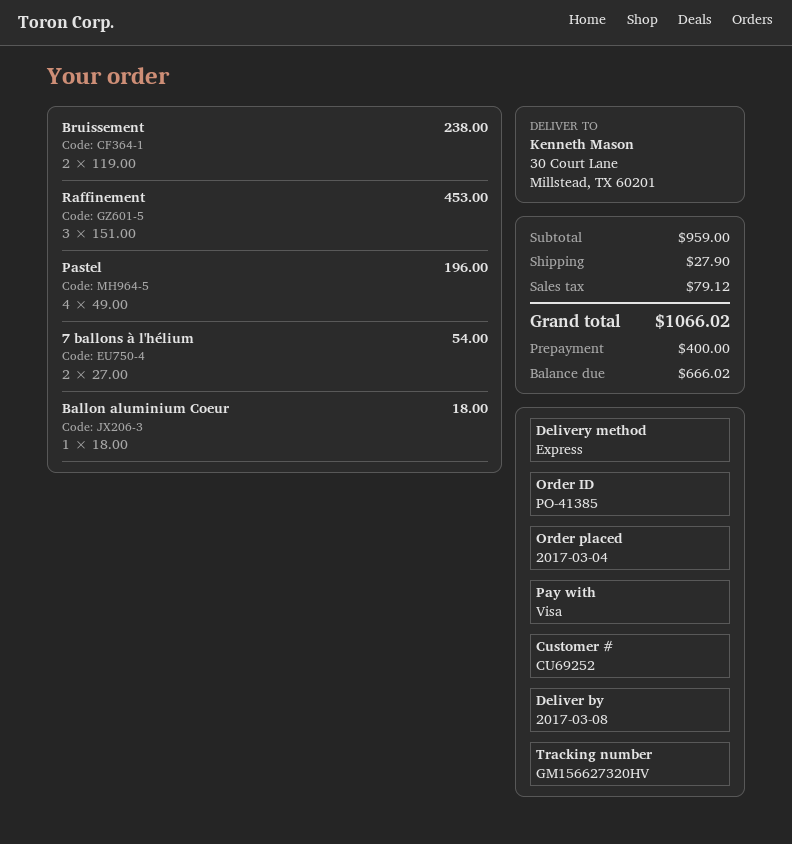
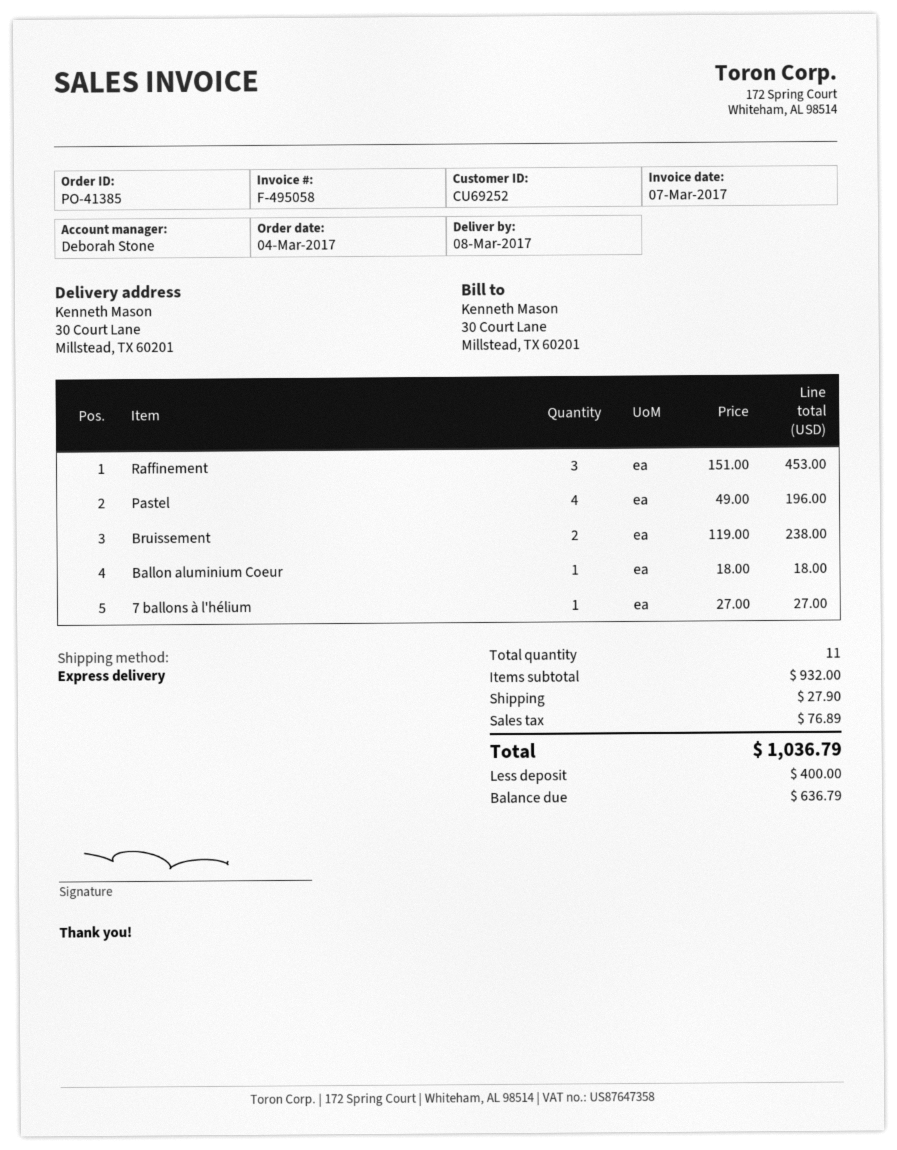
7 ballons à l'hélium: 2 x 27.00 = 54.00 -> 1 x 27.00 = 27.00
subtotal: 959.00 -> 932.00
tax: 79.12 -> 76.89
total: 1066.02 -> 1036.79
balance: 666.02 -> 636.79

